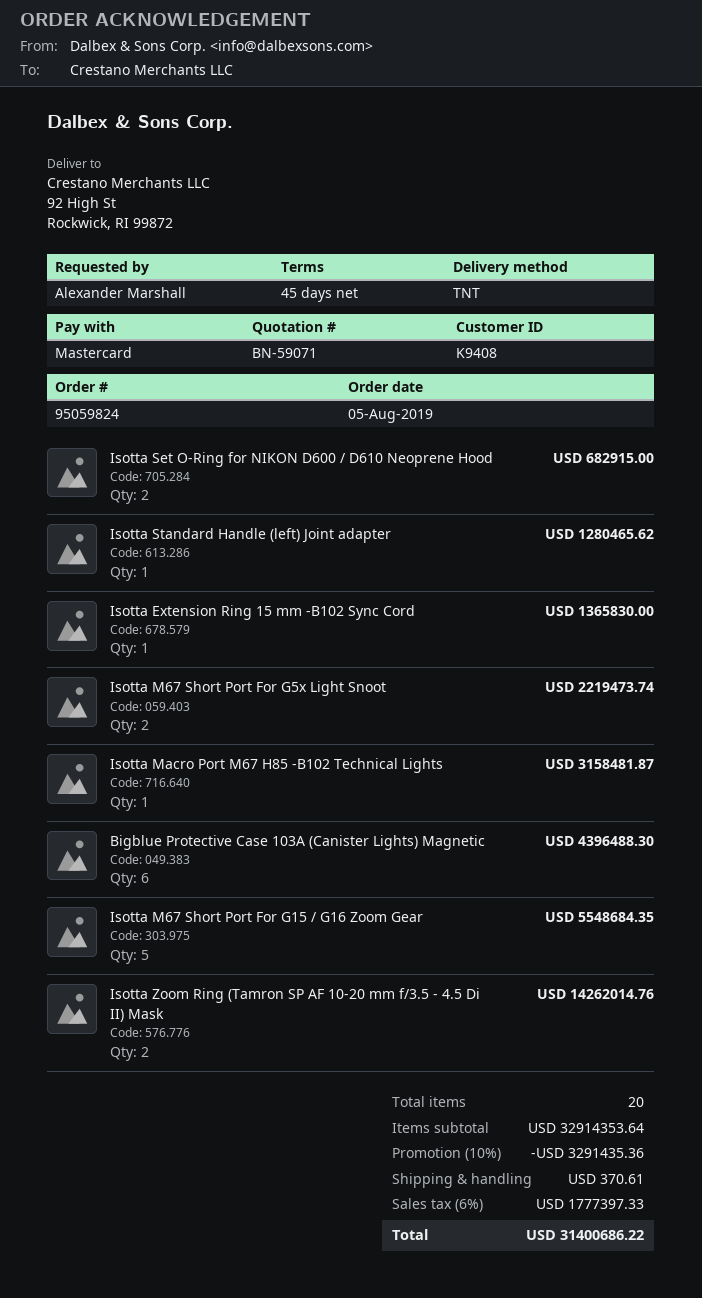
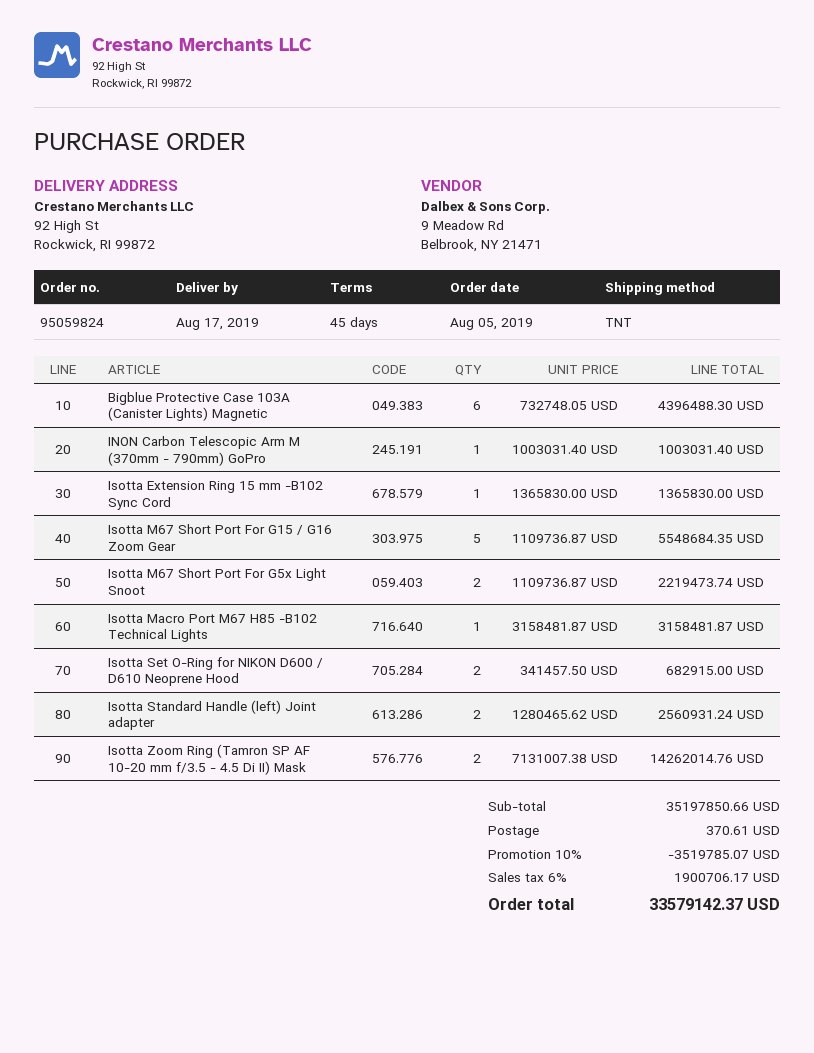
Isotta Standard Handle (left) Joint adapter: 1 for 1280465.62 -> 2 for 2560931.24
INON Carbon Telescopic Arm M (370mm - 790mm) GoPro: none -> 1 for 1003031.40
subtotal: 32914353.64 -> 35197850.66
discount: 10% = 3291435.36 -> 10% = 3519785.07
tax: 6% = 1777397.33 -> 6% = 1900706.17
total: 31400686.22 -> 33579142.37

